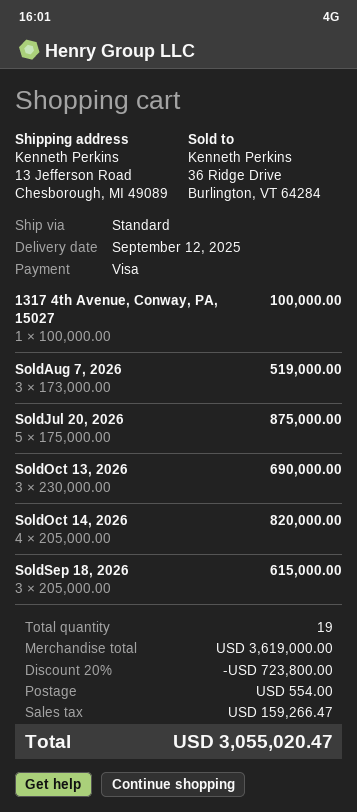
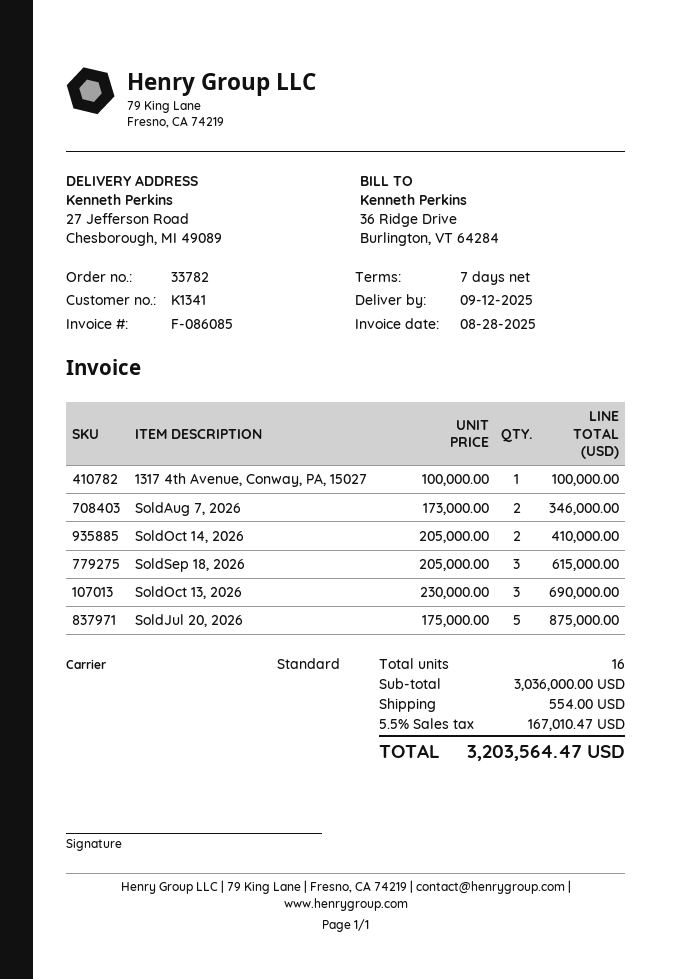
ship to: 13 Jefferson Road, Chesborough, MI 49089 -> 27 Jefferson Road, Chesborough, MI 49089
SoldAug 7, 2026: 3 x 173000.00 = 519000.00 -> 2 x 173000.00 = 346000.00
SoldOct 14, 2026: 4 x 205000.00 = 820000.00 -> 2 x 205000.00 = 410000.00
total quantity: 19 -> 16
subtotal: 3619000.00 -> 3036000.00
discount: 20% = 723800.00 -> none
tax: 159266.47 -> 167010.47
total: 3055020.47 -> 3203564.47

